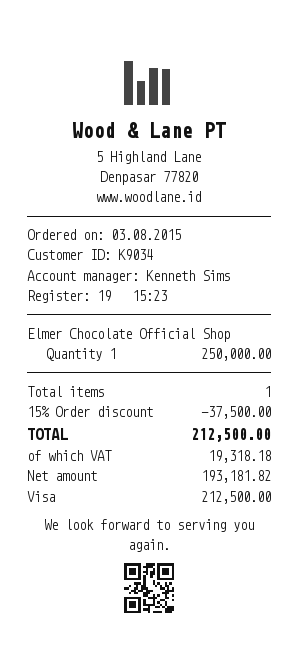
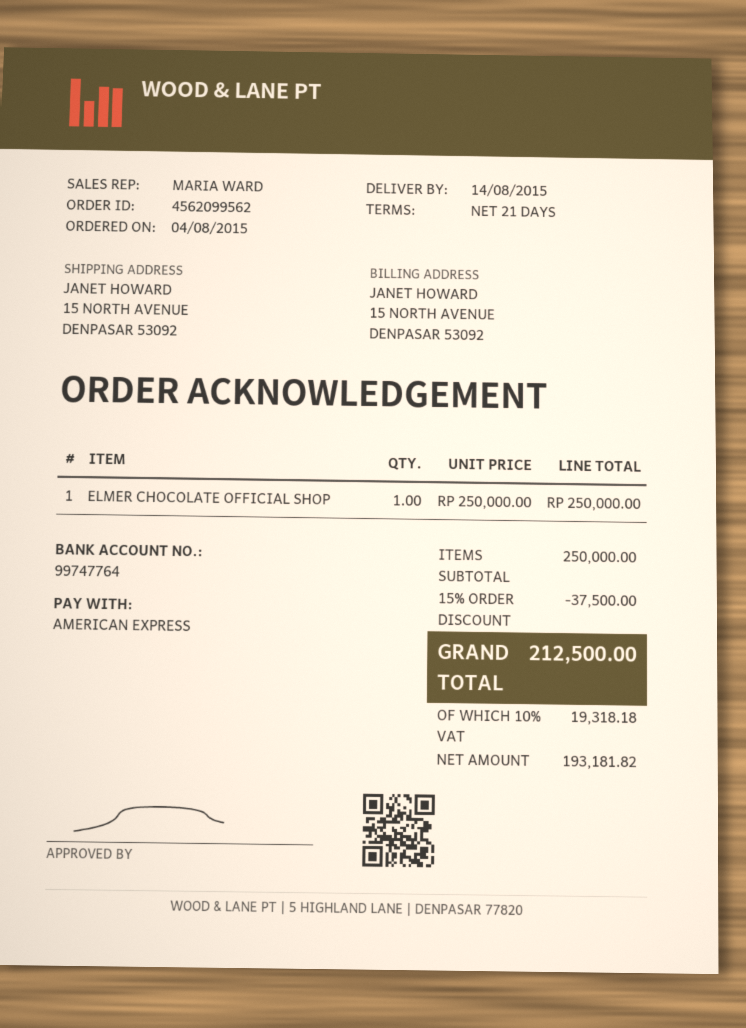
order date: 2015-08-03 -> 2015-08-04
sales rep: Kenneth Sims -> MARIA WARD
payment method: Visa -> American Express

